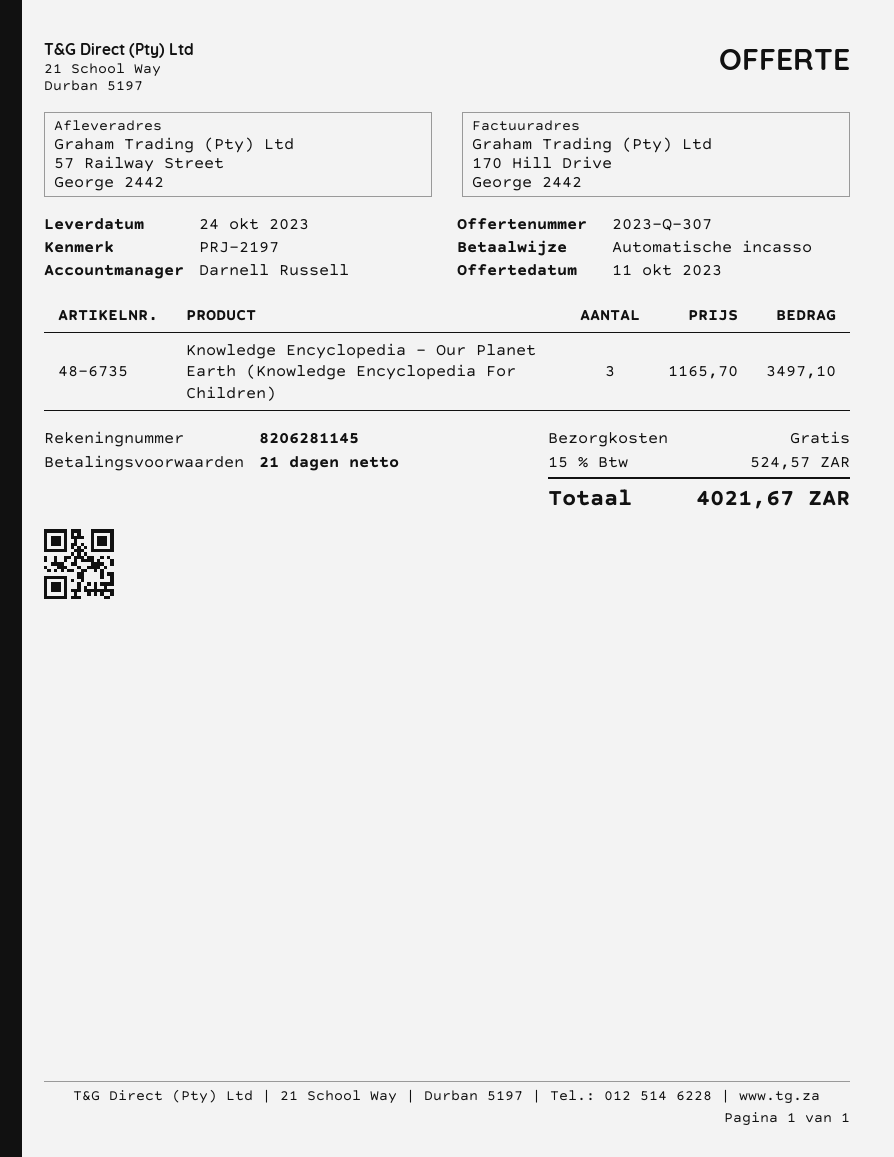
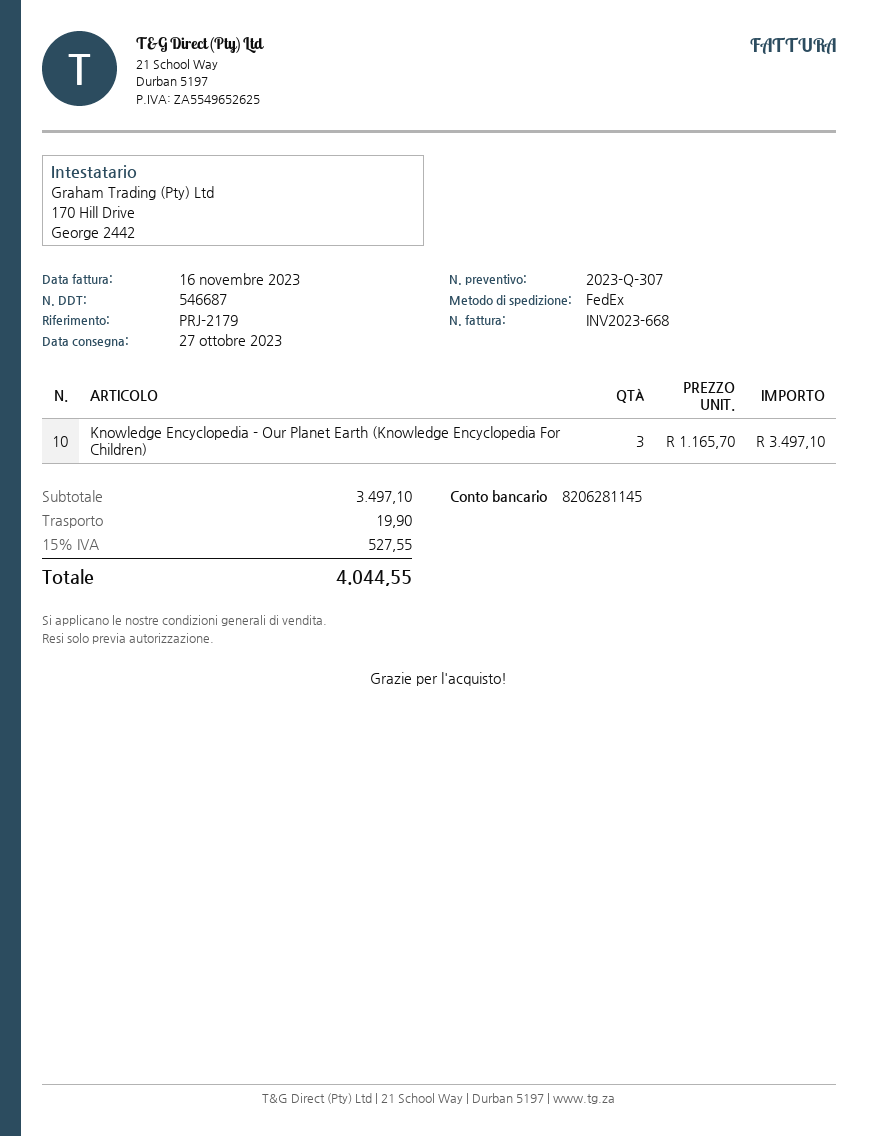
delivery date: 2023-10-24 -> 2023-10-27
reference: PRJ-2197 -> PRJ-2179
shipping: 0.00 -> 19.90
tax: 15% = 524.57 -> 15% = 527.55
total: 4021.67 -> 4044.55

